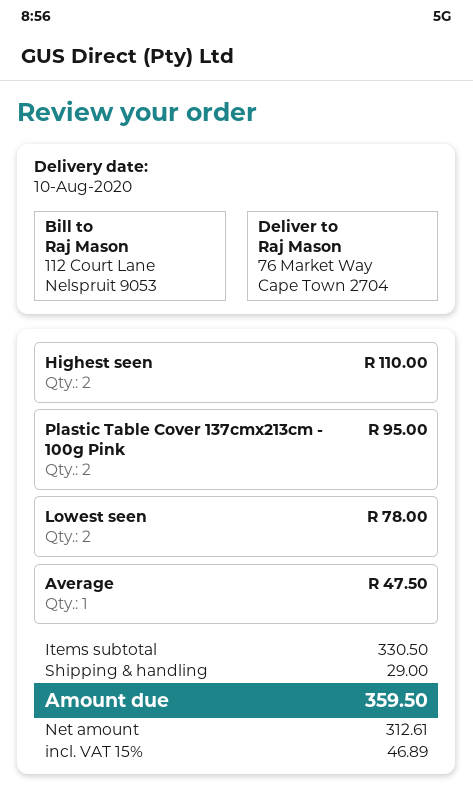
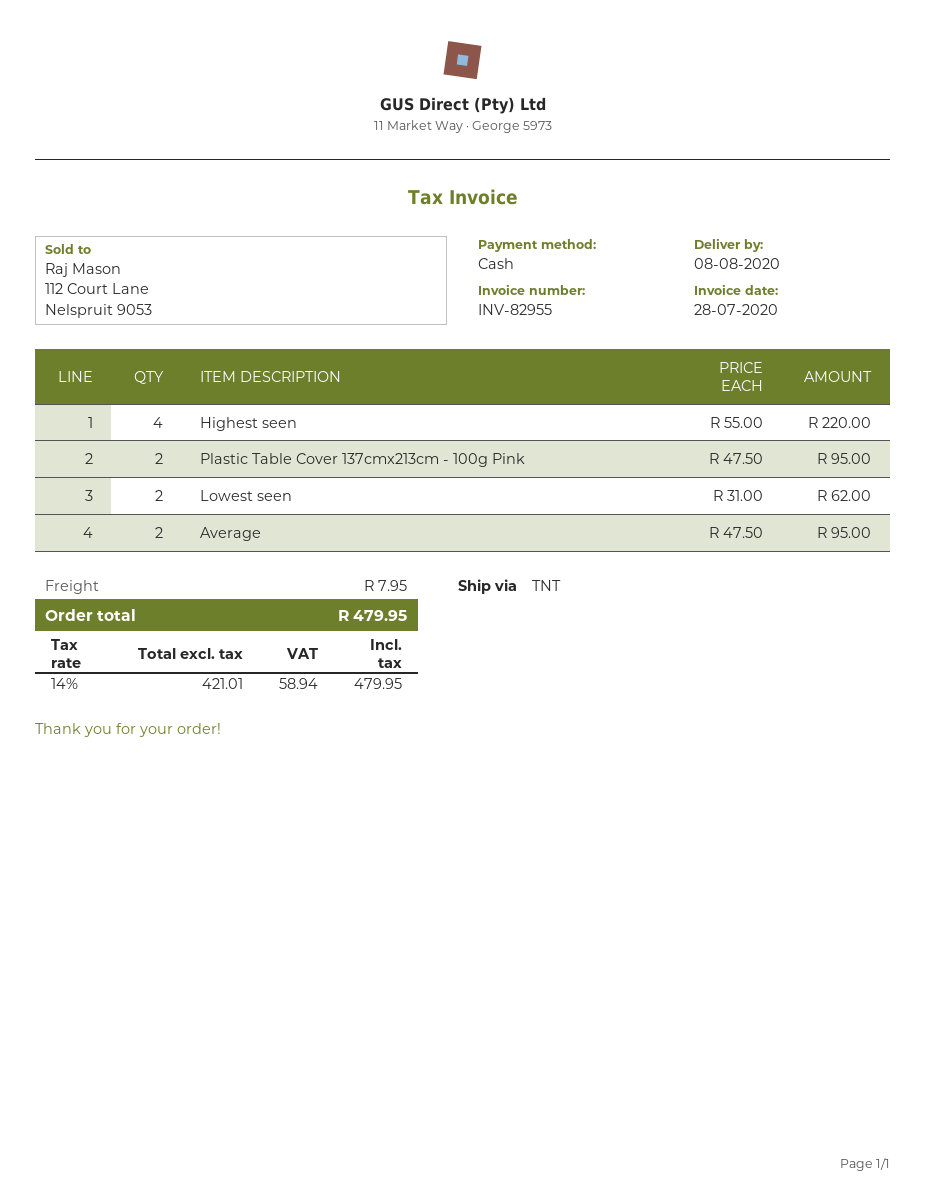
delivery date: 2020-08-10 -> 2020-08-08
Highest seen: 2 for 110.00 -> 4 for 220.00
Lowest seen: 2 for 78.00 -> 2 for 62.00
Average: 1 for 47.50 -> 2 for 95.00
shipping: 29.00 -> 7.95
net: 312.61 -> 421.01
tax: 15% = 46.89 -> 14% = 58.94
total: 359.50 -> 479.95

